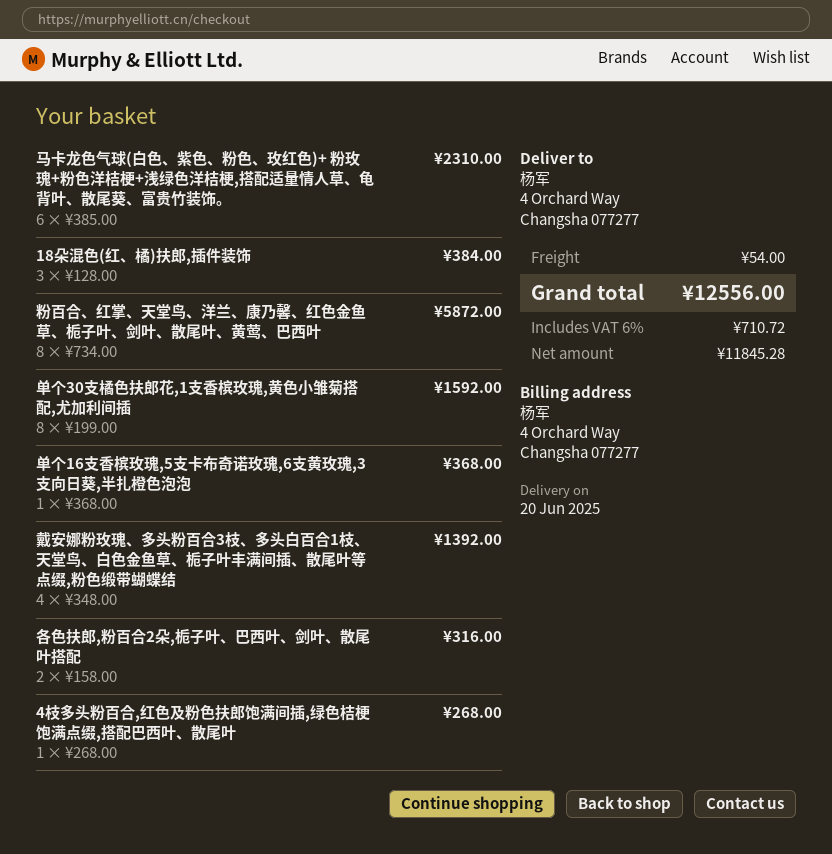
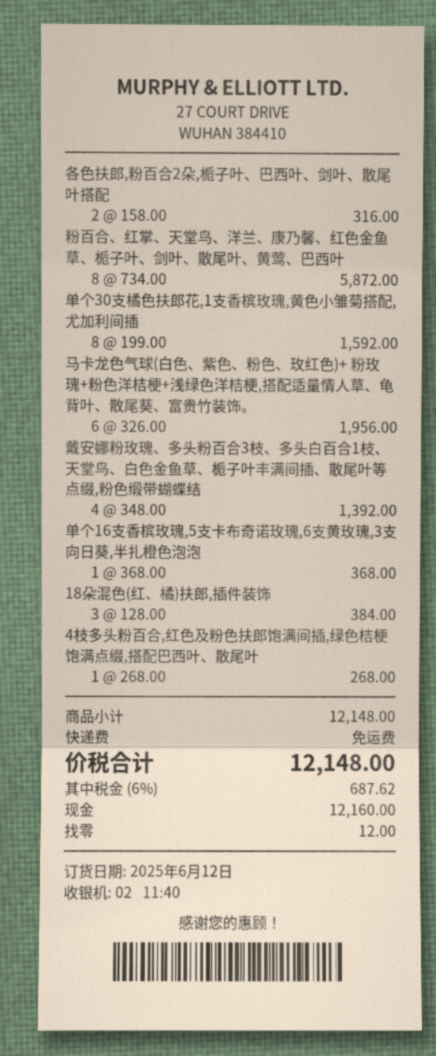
马卡龙色气球(白色、紫色、粉色、玫红色)+ 粉玫瑰+粉色洋桔梗+浅绿色洋桔梗,搭配适量情人草、龟背叶、散尾葵、富贵竹装饰。: 6 x 385.00 = 2310.00 -> 6 x 326.00 = 1956.00
shipping: 54.00 -> 0.00
tax: 6% = 710.72 -> 6% = 687.62
total: 12556.00 -> 12148.00

